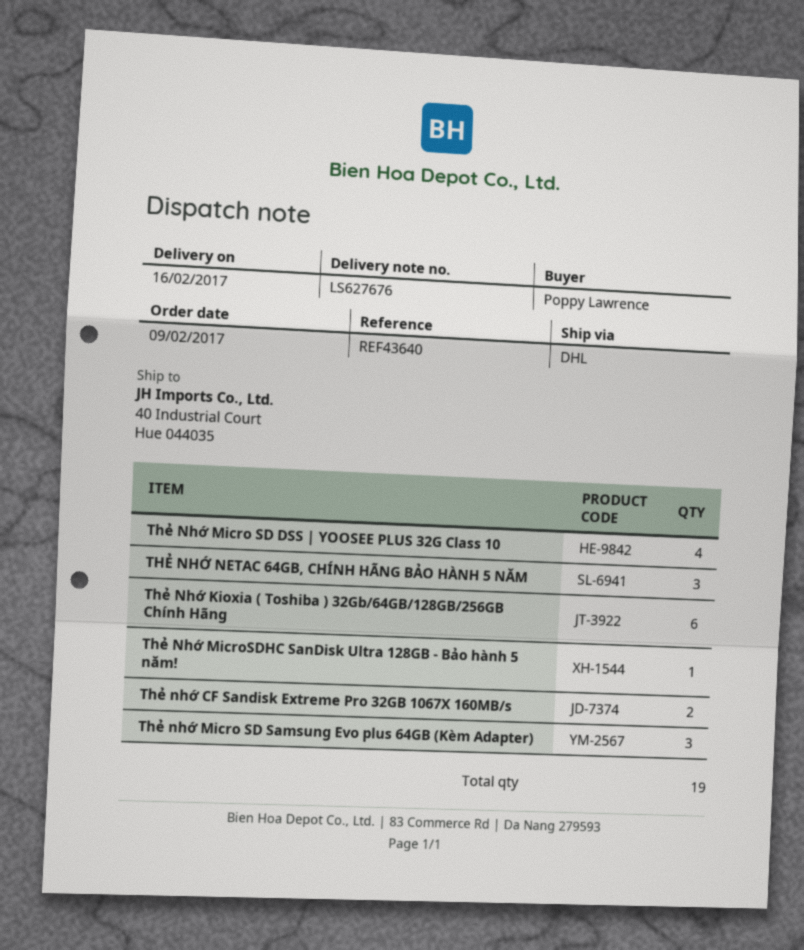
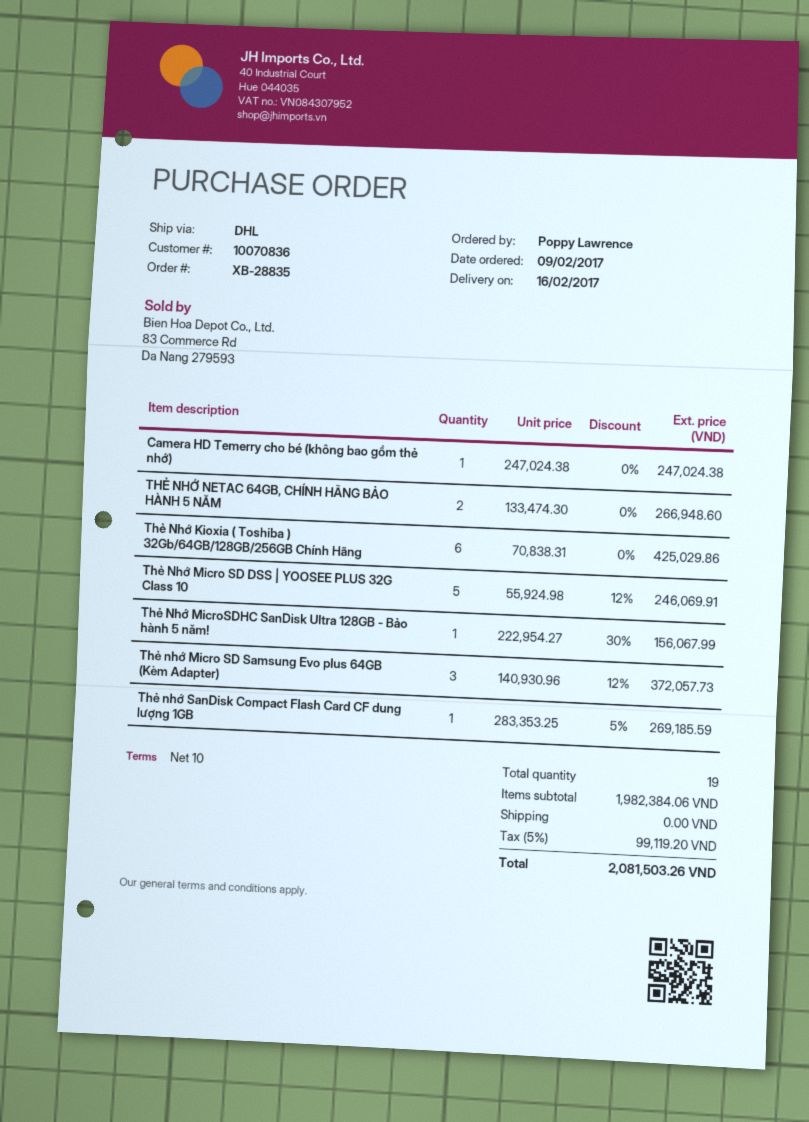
Thẻ Nhớ Micro SD DSS | YOOSEE PLUS 32G Class 10: 4 -> 5
THẺ NHỚ NETAC 64GB, CHÍNH HÃNG BẢO HÀNH 5 NĂM: 3 -> 2
Thẻ nhớ CF Sandisk Extreme Pro 32GB 1067X 160MB/s: 2 -> none
Camera HD Temerry cho bé (không bao gồm thẻ nhớ): none -> 1
Thẻ nhớ SanDisk Compact Flash Card CF dung lượng 1GB: none -> 1

